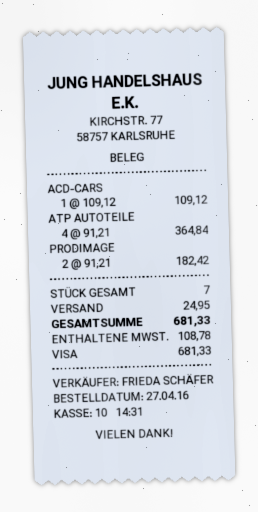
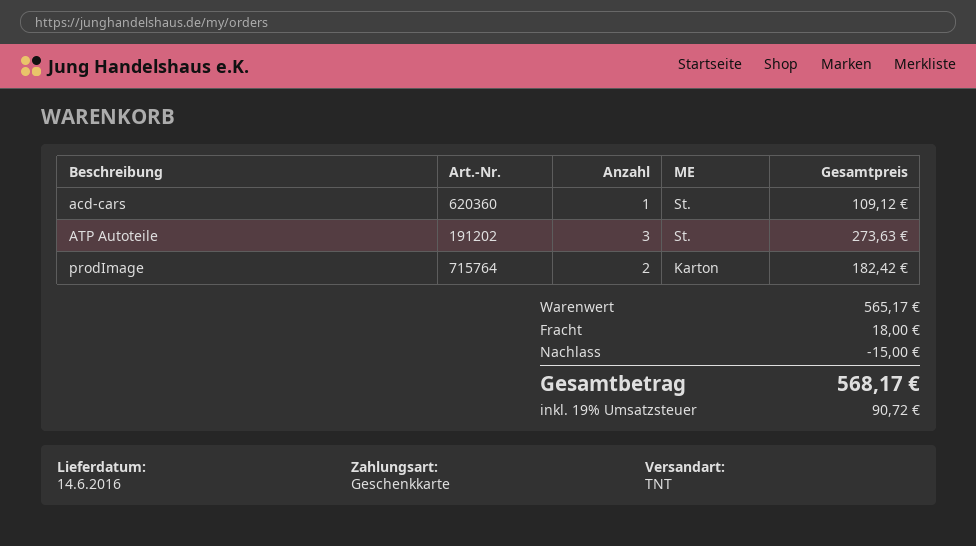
payment method: Visa -> gift card
ATP AUTOTEILE: 4 for 364.84 -> 3 for 273.63
discount: none -> 15.00
shipping: 24.95 -> 18.00
tax: 108.78 -> 90.72
total: 681.33 -> 568.17

